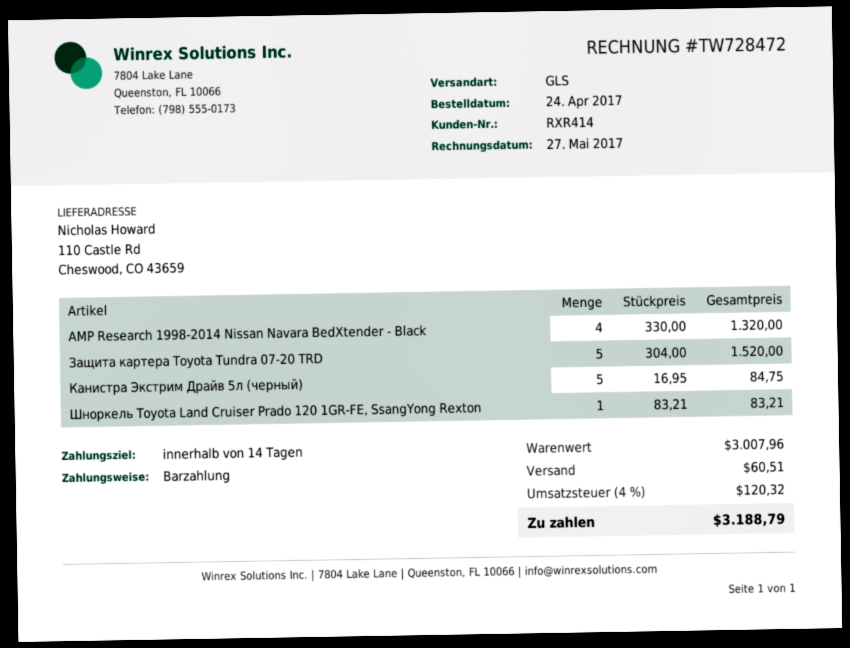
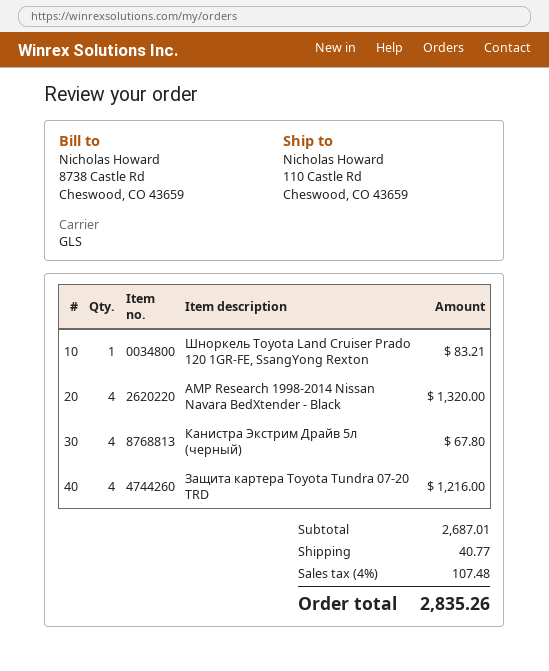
Защита картера Toyota Tundra 07-20 TRD: 5 for 1520.00 -> 4 for 1216.00
Канистра Экстрим Драйв 5л (черный): 5 for 84.75 -> 4 for 67.80
subtotal: 3007.96 -> 2687.01
shipping: 60.51 -> 40.77
tax: 4% = 120.32 -> 4% = 107.48
total: 3188.79 -> 2835.26

